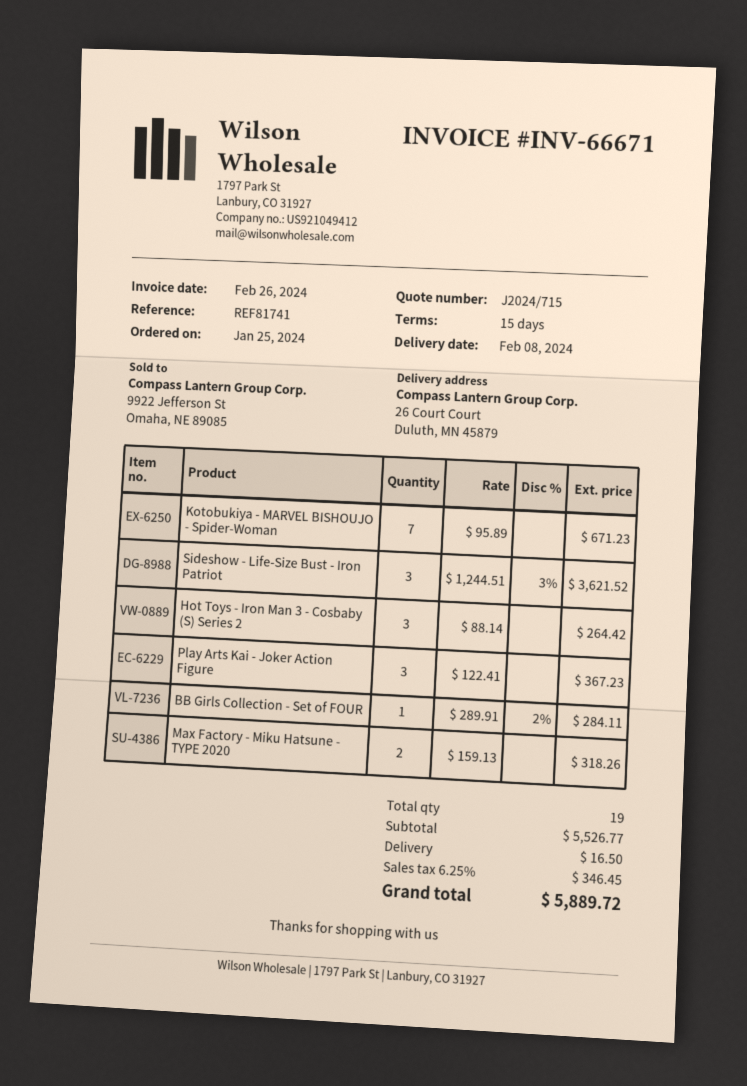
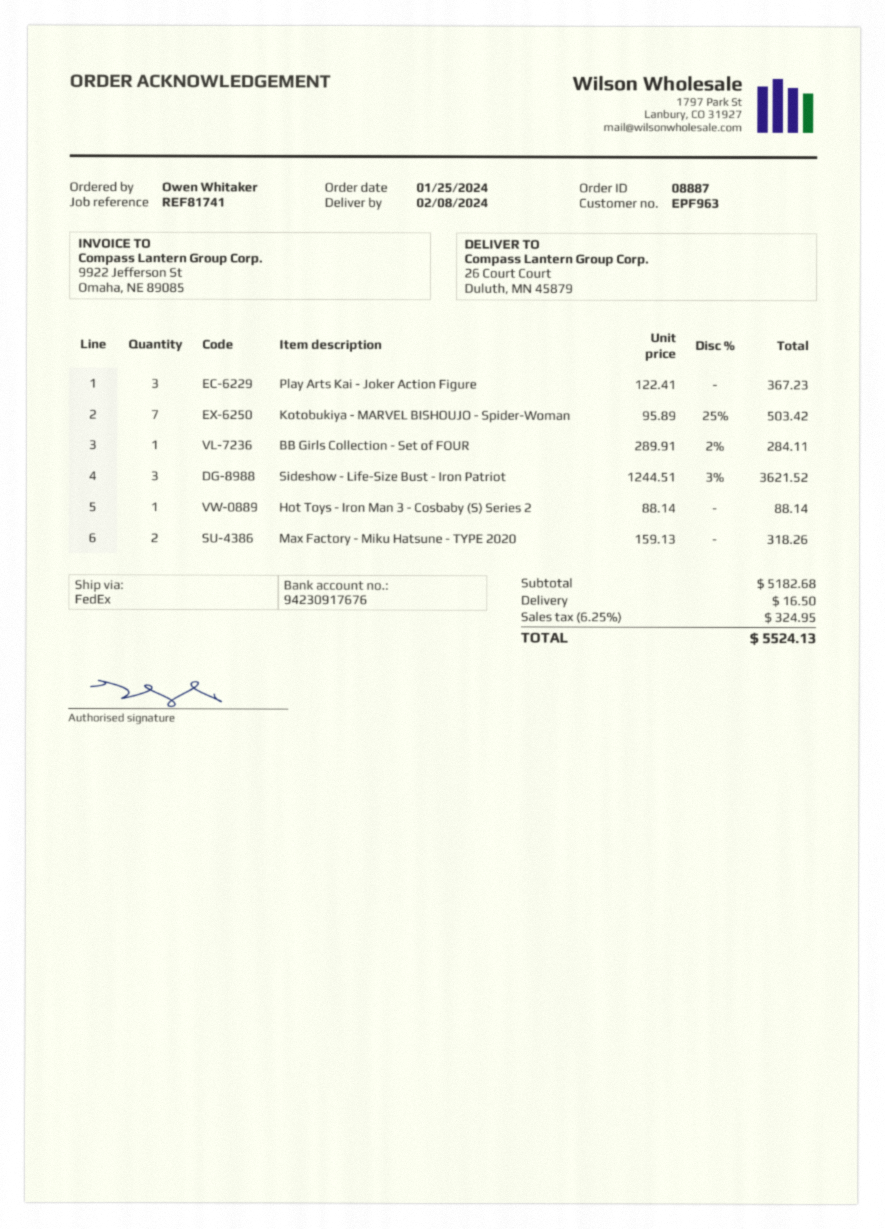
Kotobukiya - MARVEL BISHOUJO - Spider-Woman: 7 x 95.89 = 671.23 -> 7 x 95.89 - 25% = 503.42
Hot Toys - Iron Man 3 - Cosbaby (S) Series 2: 3 x 88.14 = 264.42 -> 1 x 88.14 = 88.14
subtotal: 5526.77 -> 5182.68
tax: 6.25% = 346.45 -> 6.25% = 324.95
total: 5889.72 -> 5524.13

